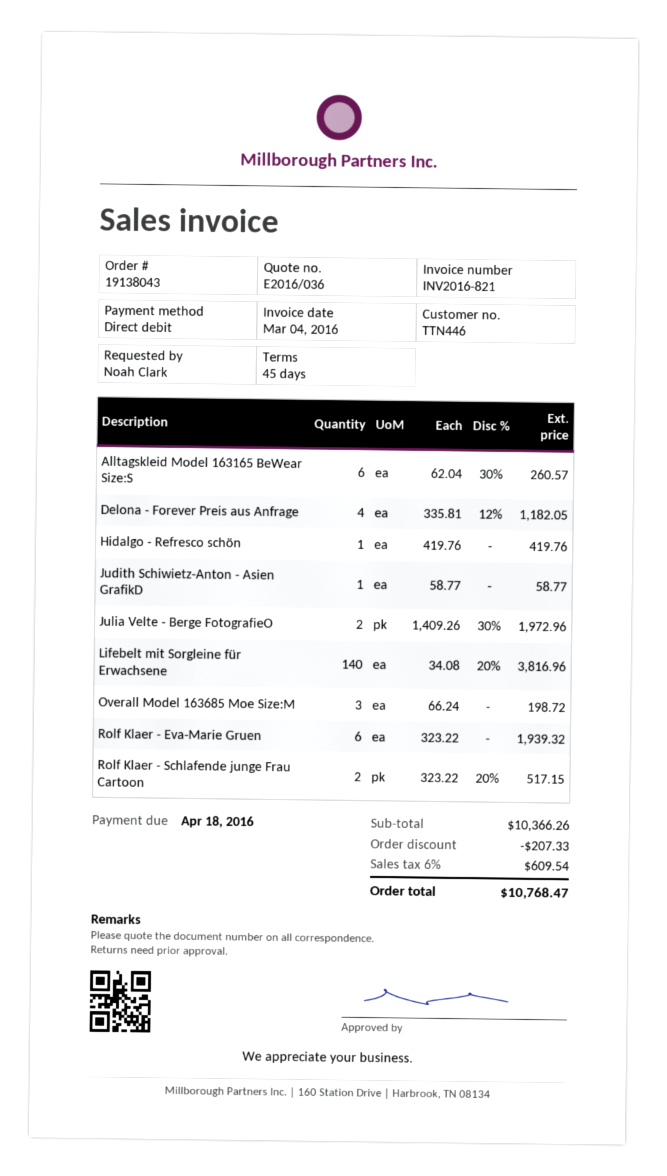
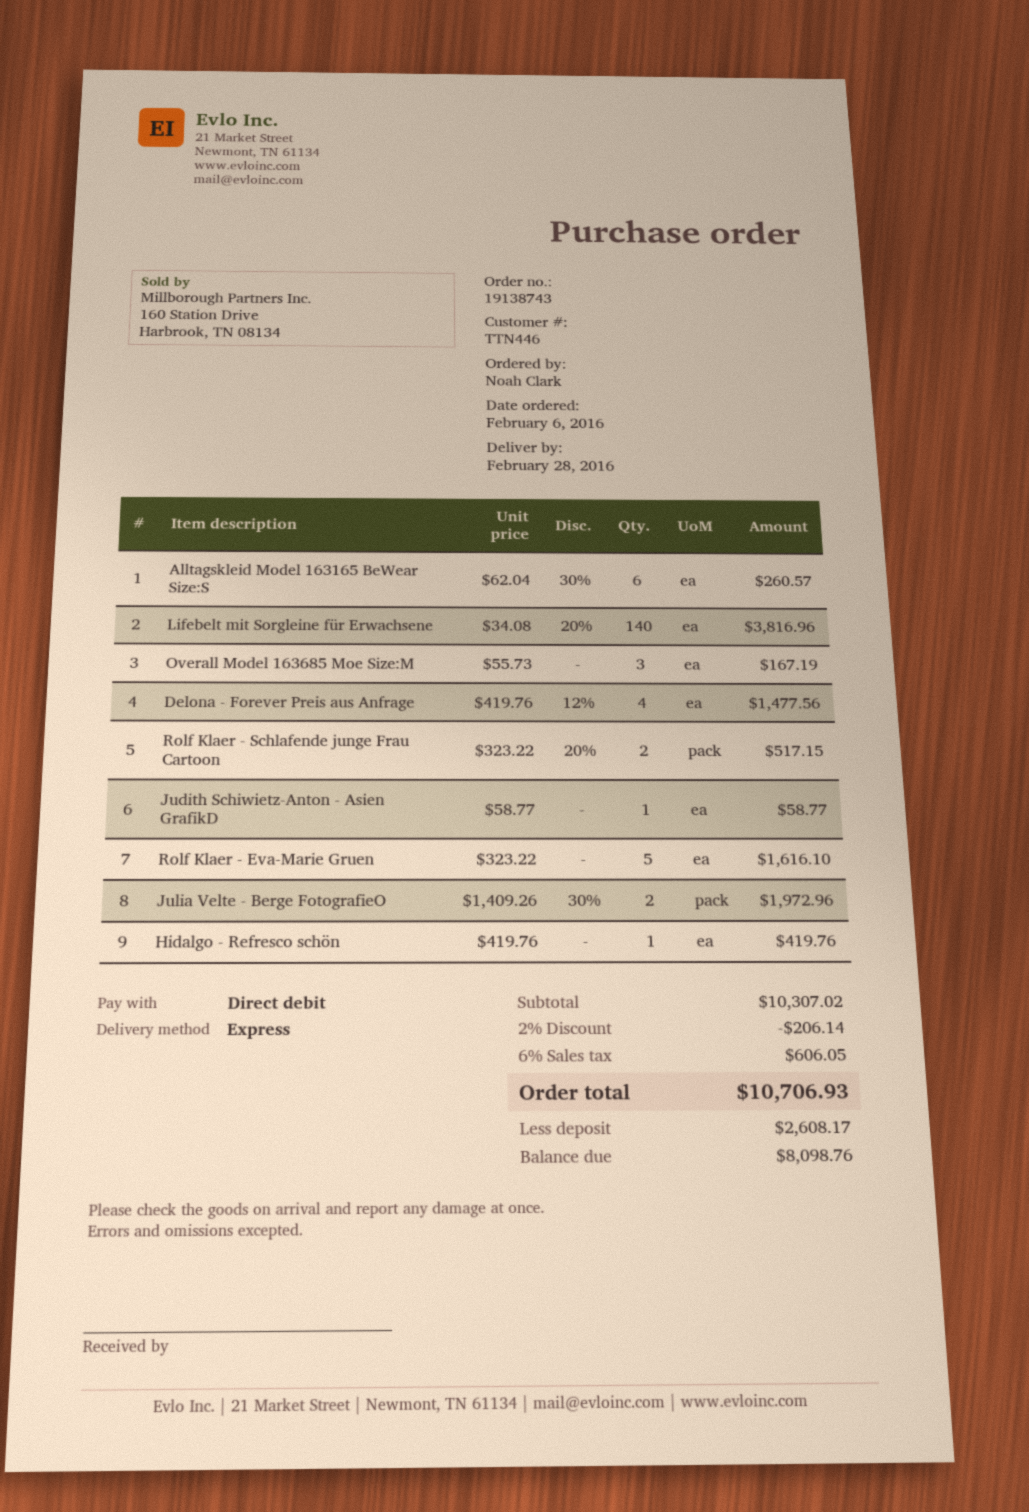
order number: 19138043 -> 19138743
Delona - Forever Preis aus Anfrage: 4 x 335.81 - 12% = 1182.05 -> 4 x 419.76 - 12% = 1477.56
Overall Model 163685 Moe Size:M: 3 x 66.24 = 198.72 -> 3 x 55.73 = 167.19
Rolf Klaer - Eva-Marie Gruen: 6 x 323.22 = 1939.32 -> 5 x 323.22 = 1616.10
subtotal: 10366.26 -> 10307.02
discount: 207.33 -> 206.14
tax: 6% = 609.54 -> 6% = 606.05
total: 10768.47 -> 10706.93

